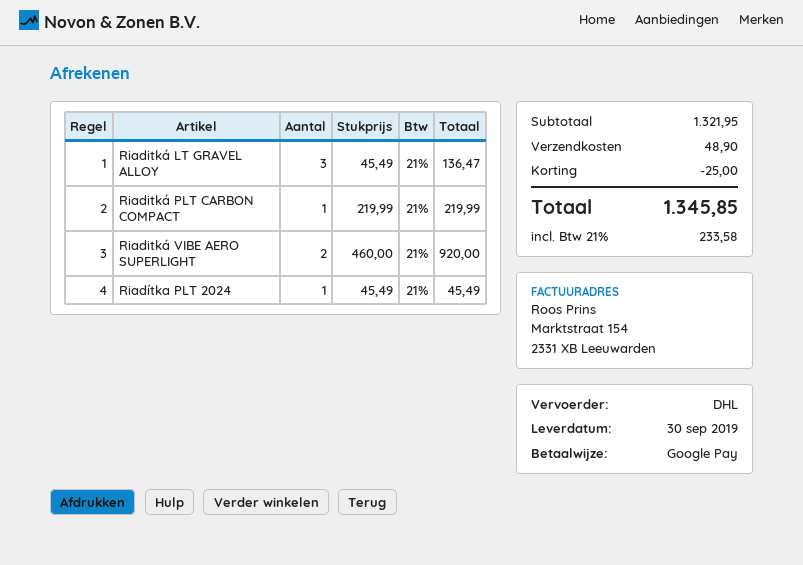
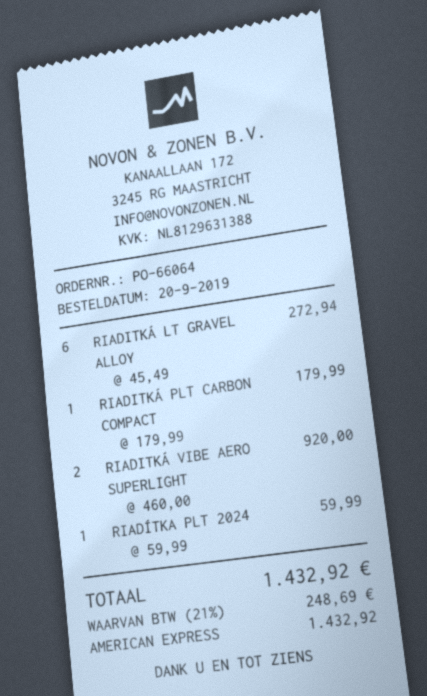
payment method: Google Pay -> American Express
Riaditká LT GRAVEL ALLOY: 3 x 45.49 = 136.47 -> 6 x 45.49 = 272.94
Riaditká PLT CARBON COMPACT: 1 x 219.99 = 219.99 -> 1 x 179.99 = 179.99
Riadítka PLT 2024: 1 x 45.49 = 45.49 -> 1 x 59.99 = 59.99
discount: 25.00 -> none
shipping: 48.90 -> none
tax: 21% = 233.58 -> 21% = 248.69
total: 1345.85 -> 1432.92

